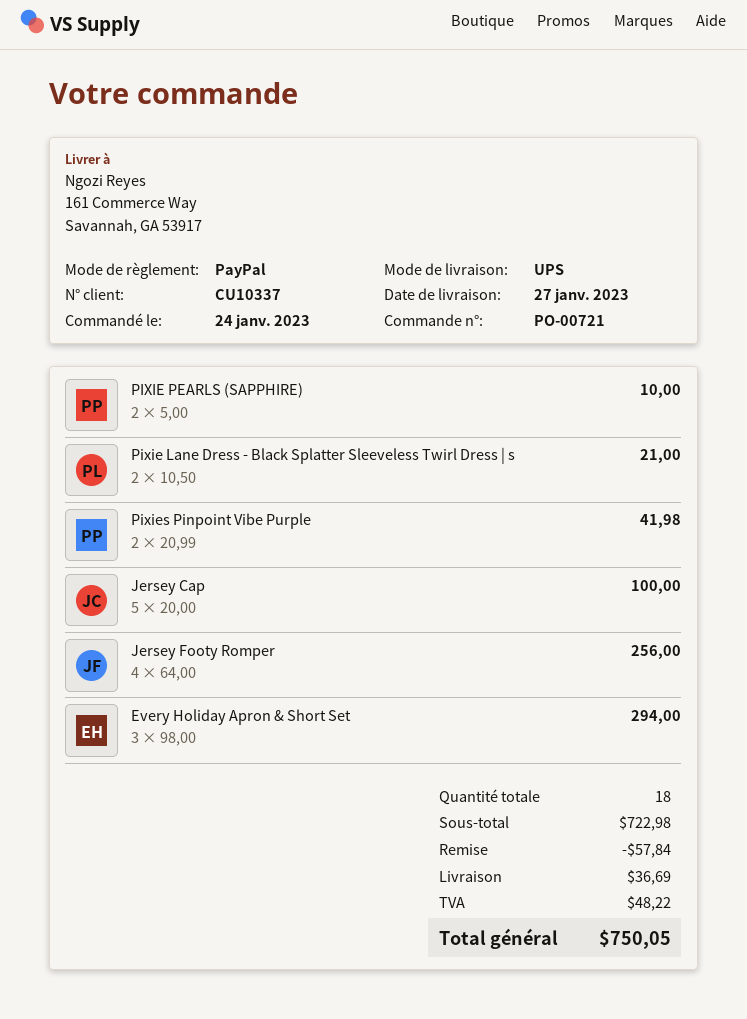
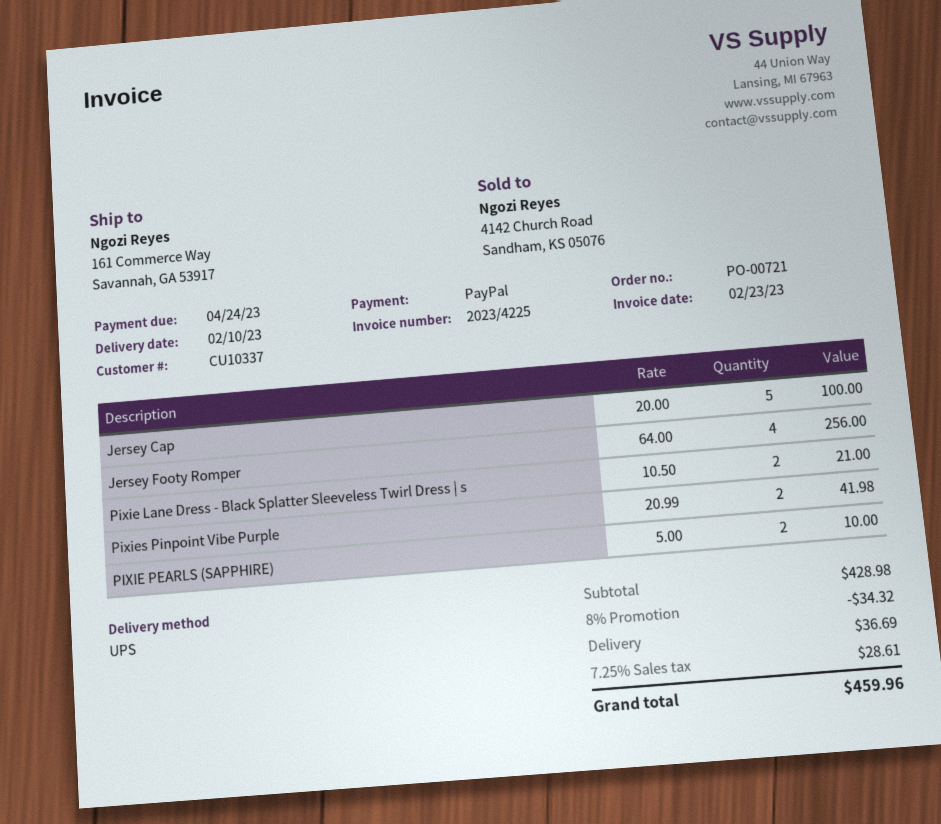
delivery date: 2023-01-27 -> 2023-02-10
Every Holiday Apron & Short Set: 3 x 98.00 = 294.00 -> none
subtotal: 722.98 -> 428.98
discount: 57.84 -> 34.32
tax: 48.22 -> 28.61
total: 750.05 -> 459.96

